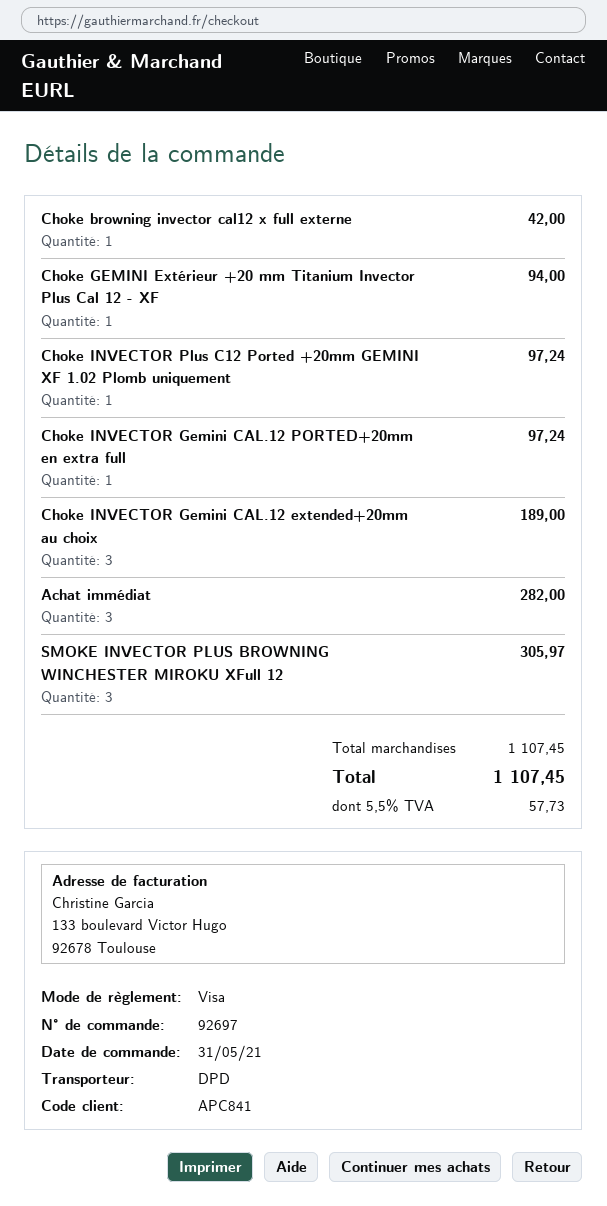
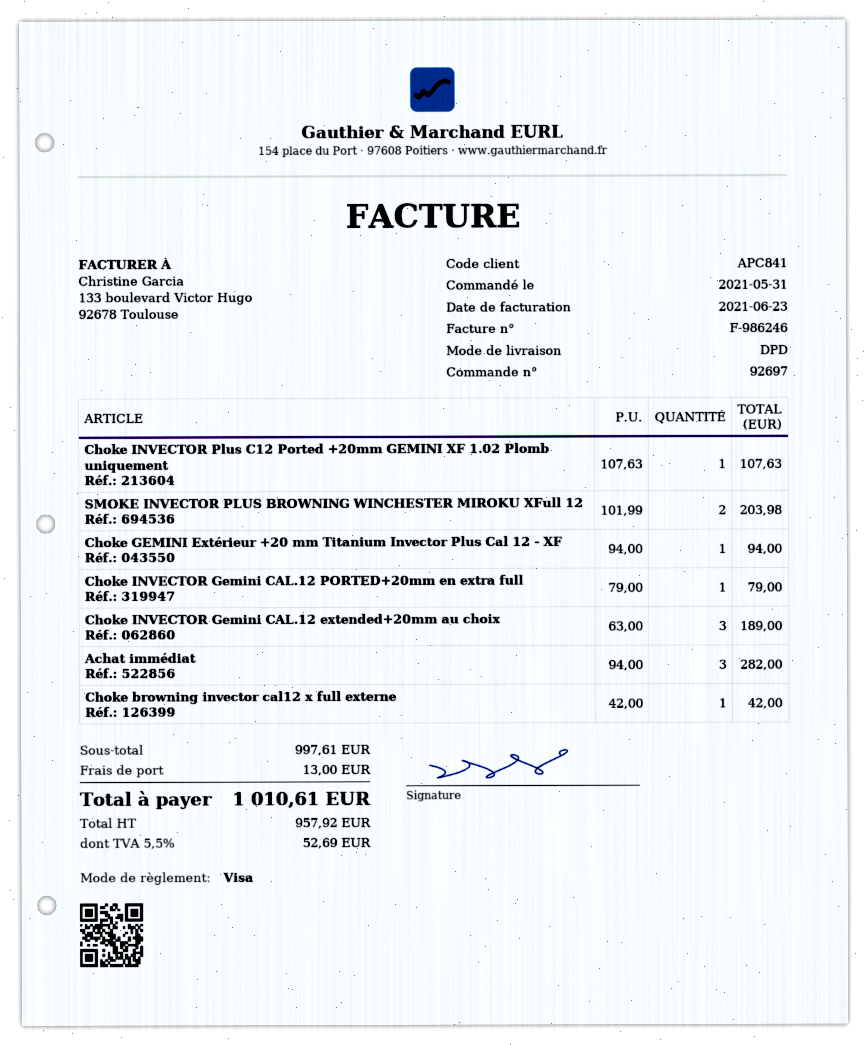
Choke INVECTOR Plus C12 Ported +20mm GEMINI XF 1.02 Plomb uniquement: 1 for 97.24 -> 1 for 107.63
Choke INVECTOR Gemini CAL.12 PORTED+20mm en extra full: 1 for 97.24 -> 1 for 79.00
SMOKE INVECTOR PLUS BROWNING WINCHESTER MIROKU XFull 12: 3 for 305.97 -> 2 for 203.98
subtotal: 1107.45 -> 997.61
shipping: none -> 13.00
tax: 5.5% = 57.73 -> 5.5% = 52.69
total: 1107.45 -> 1010.61

